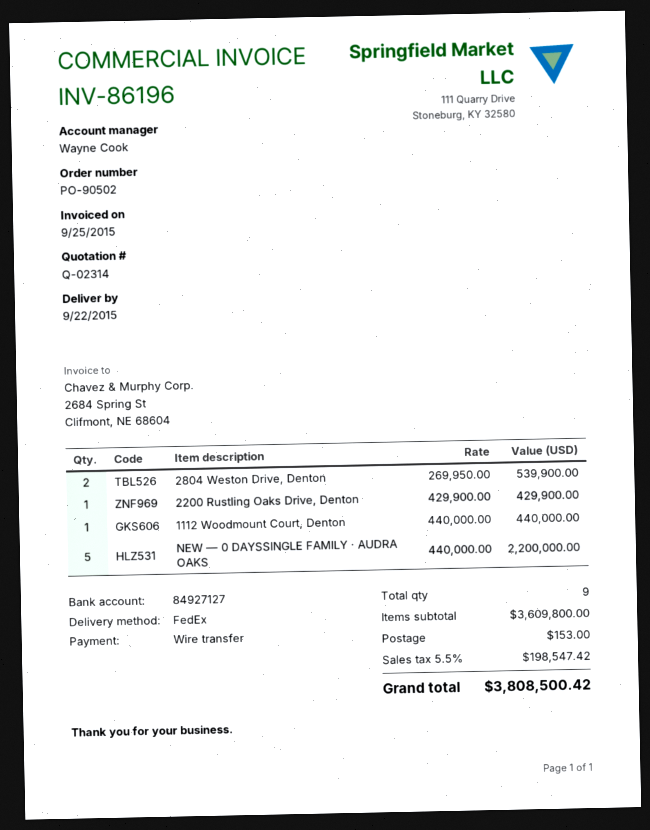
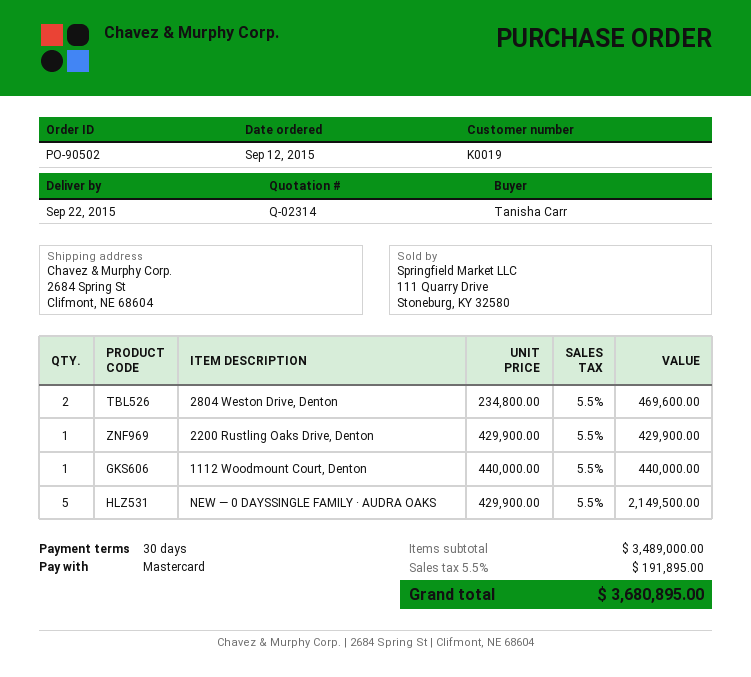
payment method: bank transfer -> Mastercard
2804 Weston Drive, Denton: 2 x 269950.00 = 539900.00 -> 2 x 234800.00 = 469600.00
NEW — 0 DAYSSINGLE FAMILY · AUDRA OAKS: 5 x 440000.00 = 2200000.00 -> 5 x 429900.00 = 2149500.00
subtotal: 3609800.00 -> 3489000.00
shipping: 153.00 -> none
tax: 5.5% = 198547.42 -> 5.5% = 191895.00
total: 3808500.42 -> 3680895.00

